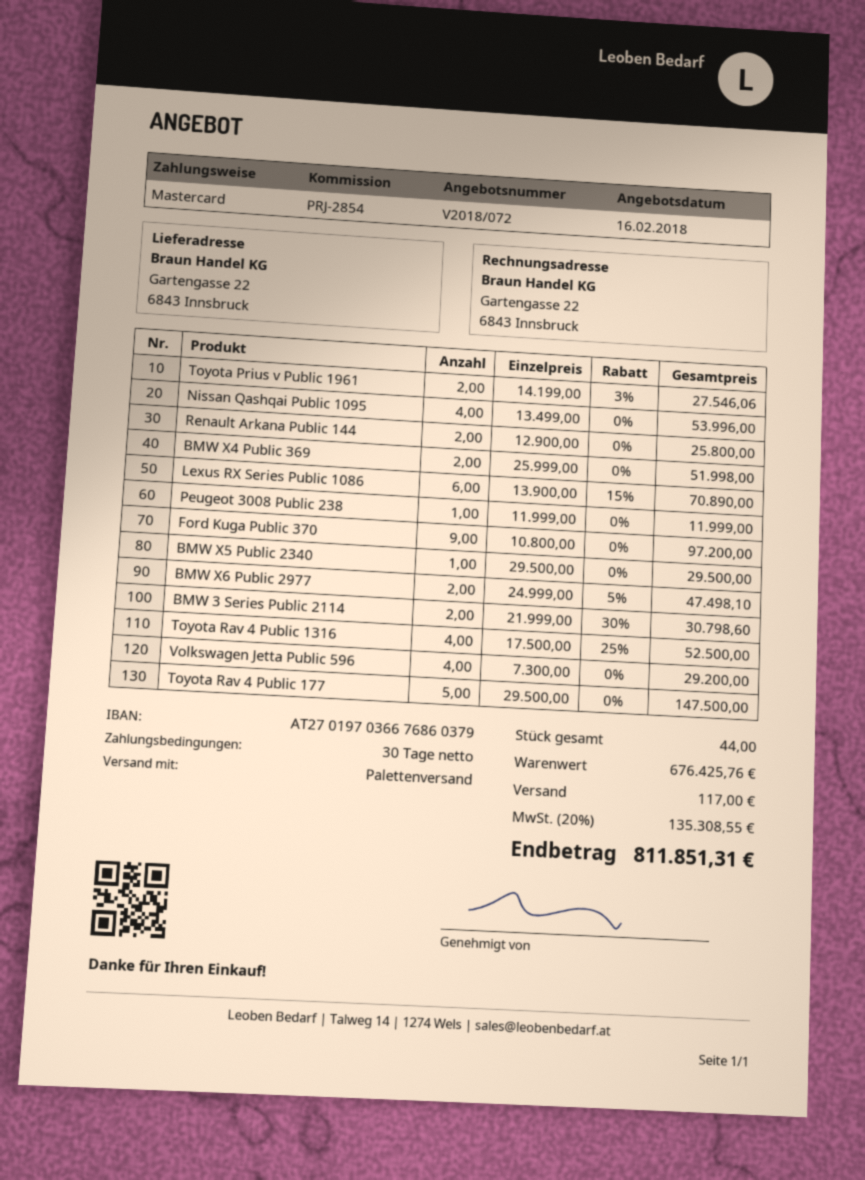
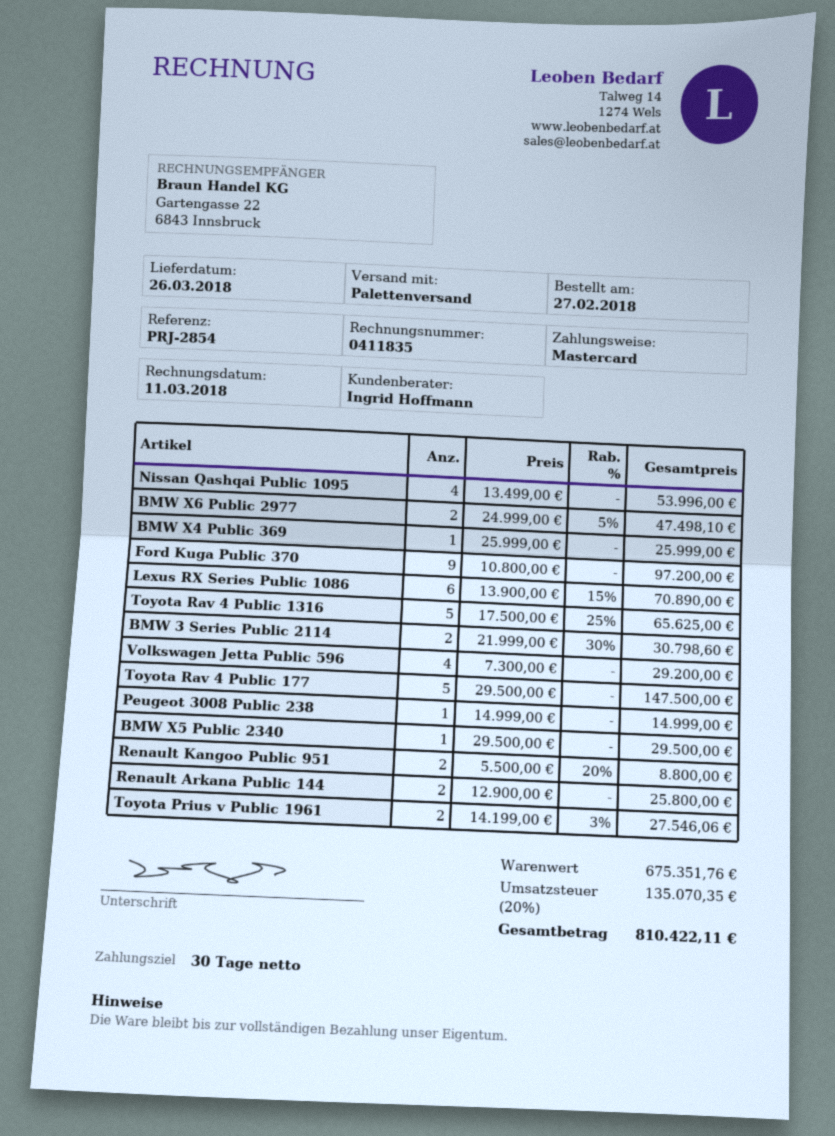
BMW X4 Public 369: 2 x 25999.00 = 51998.00 -> 1 x 25999.00 = 25999.00
Peugeot 3008 Public 238: 1 x 11999.00 = 11999.00 -> 1 x 14999.00 = 14999.00
Toyota Rav 4 Public 1316: 4 x 17500.00 - 25% = 52500.00 -> 5 x 17500.00 - 25% = 65625.00
Renault Kangoo Public 951: none -> 2 x 5500.00 - 20% = 8800.00
subtotal: 676425.76 -> 675351.76
shipping: 117.00 -> none
tax: 20% = 135308.55 -> 20% = 135070.35
total: 811851.31 -> 810422.11

